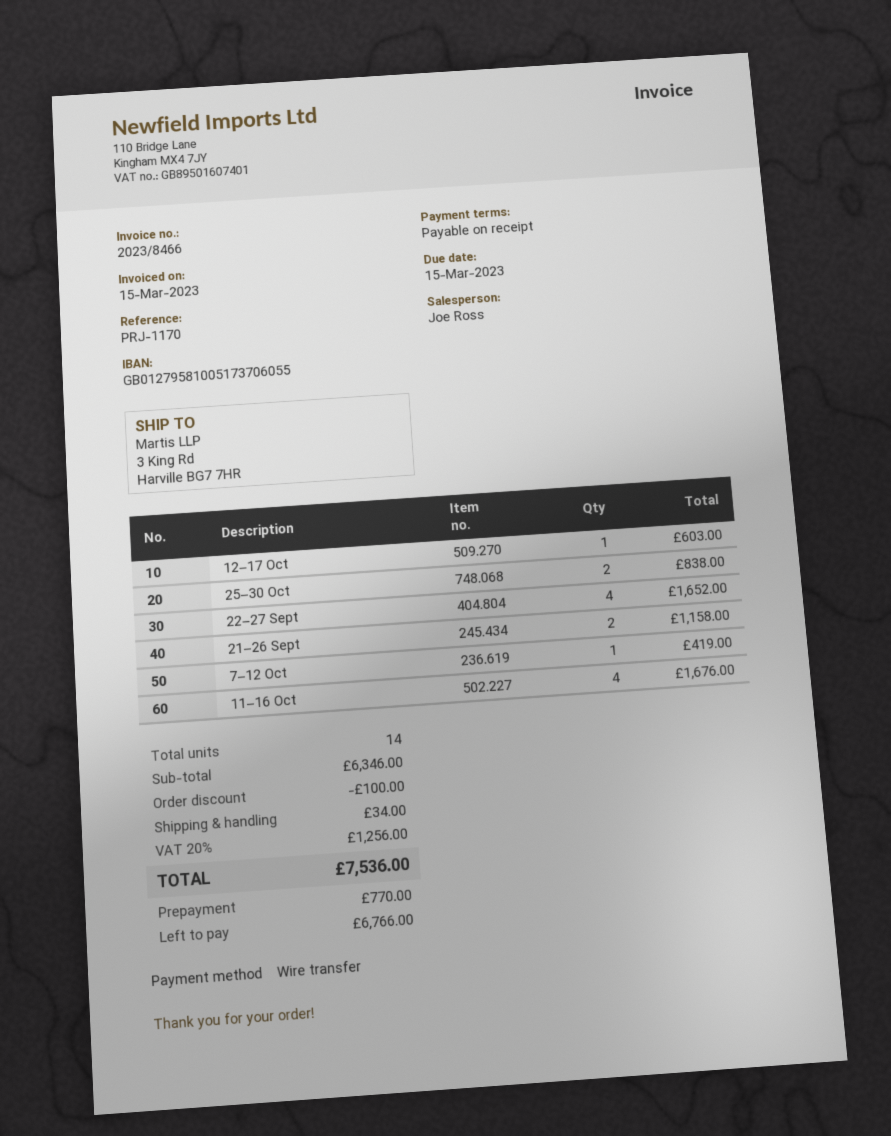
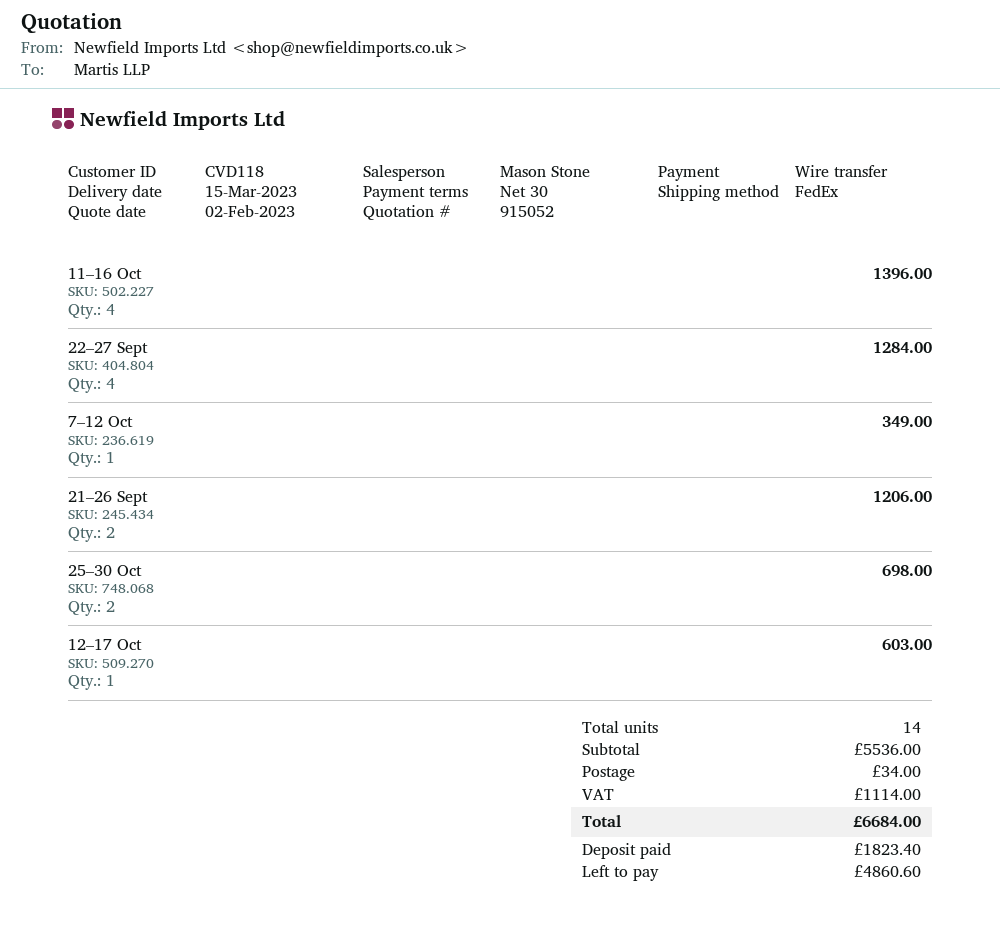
payment terms: on receipt -> 30 days
sales rep: Joe Ross -> Mason Stone
25–30 Oct: 2 for 838.00 -> 2 for 698.00
22–27 Sept: 4 for 1652.00 -> 4 for 1284.00
21–26 Sept: 2 for 1158.00 -> 2 for 1206.00
7–12 Oct: 1 for 419.00 -> 1 for 349.00
11–16 Oct: 4 for 1676.00 -> 4 for 1396.00
subtotal: 6346.00 -> 5536.00
discount: 100.00 -> none
tax: 1256.00 -> 1114.00
total: 7536.00 -> 6684.00
deposit: 770.00 -> 1823.40
balance: 6766.00 -> 4860.60

